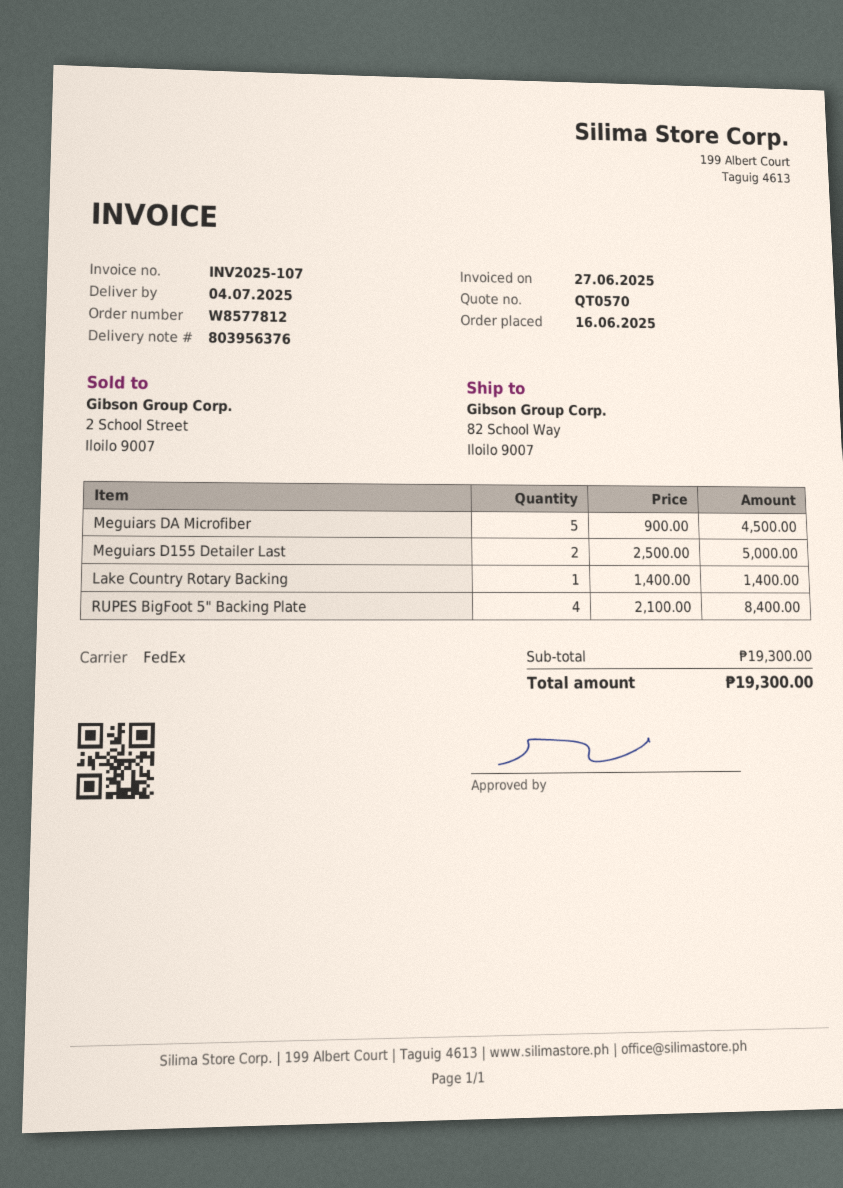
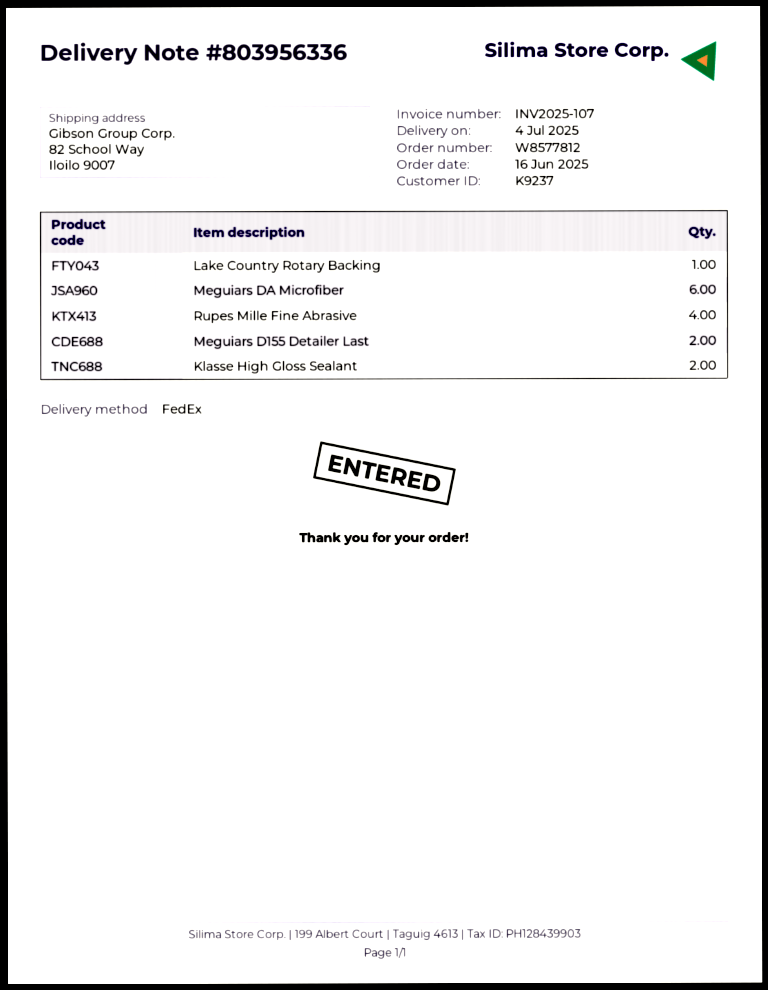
delivery note number: 803956376 -> 803956336
Meguiars DA Microfiber: 5 -> 6
RUPES BigFoot 5" Backing Plate: 4 -> none
Rupes Mille Fine Abrasive: none -> 4
Klasse High Gloss Sealant: none -> 2

